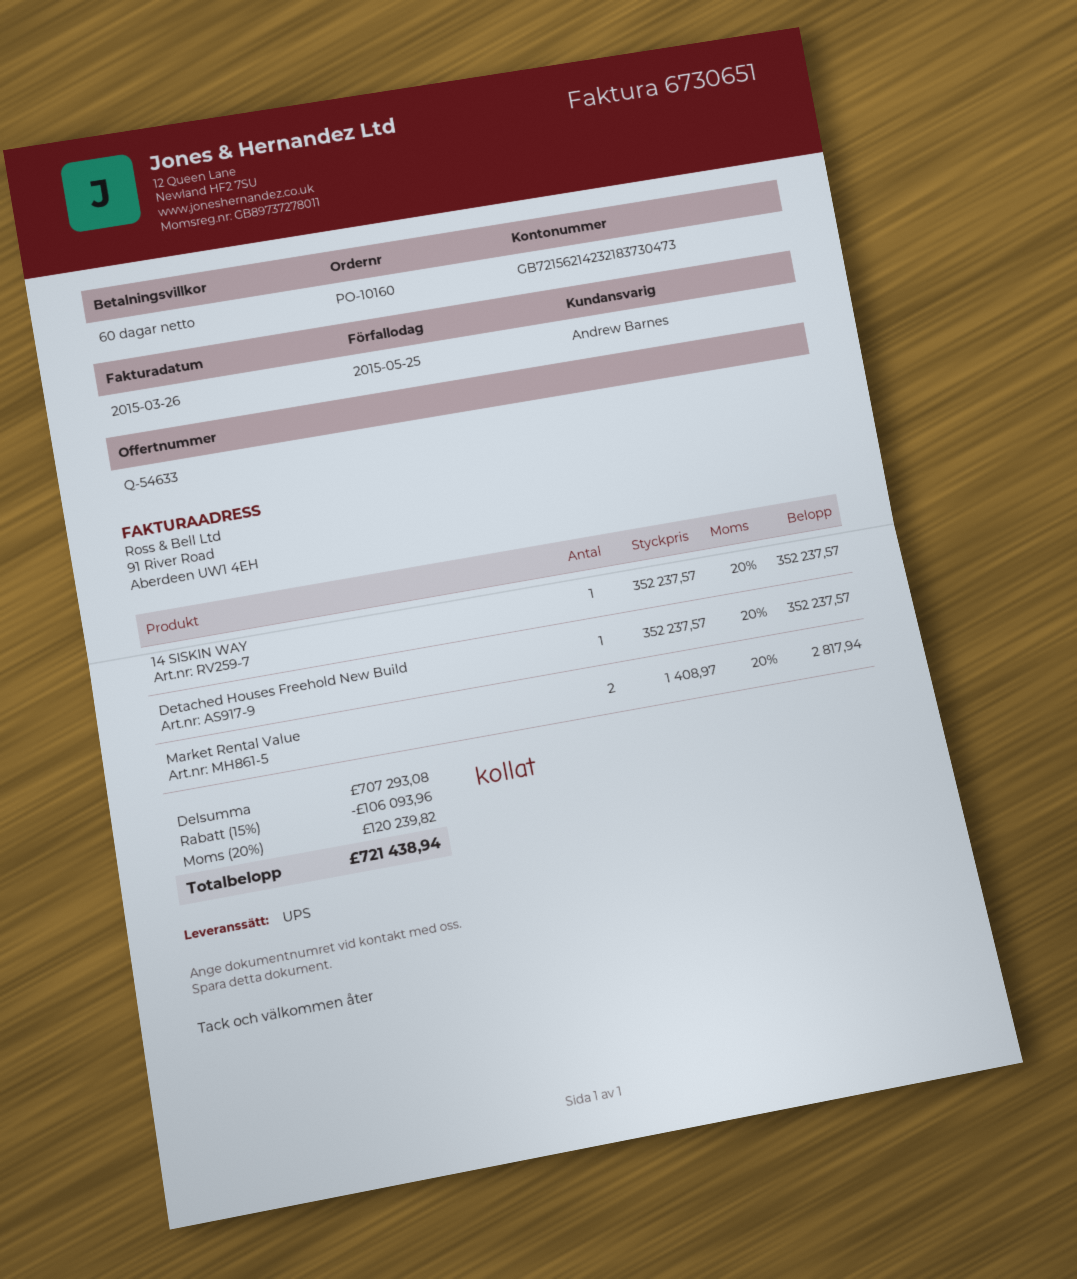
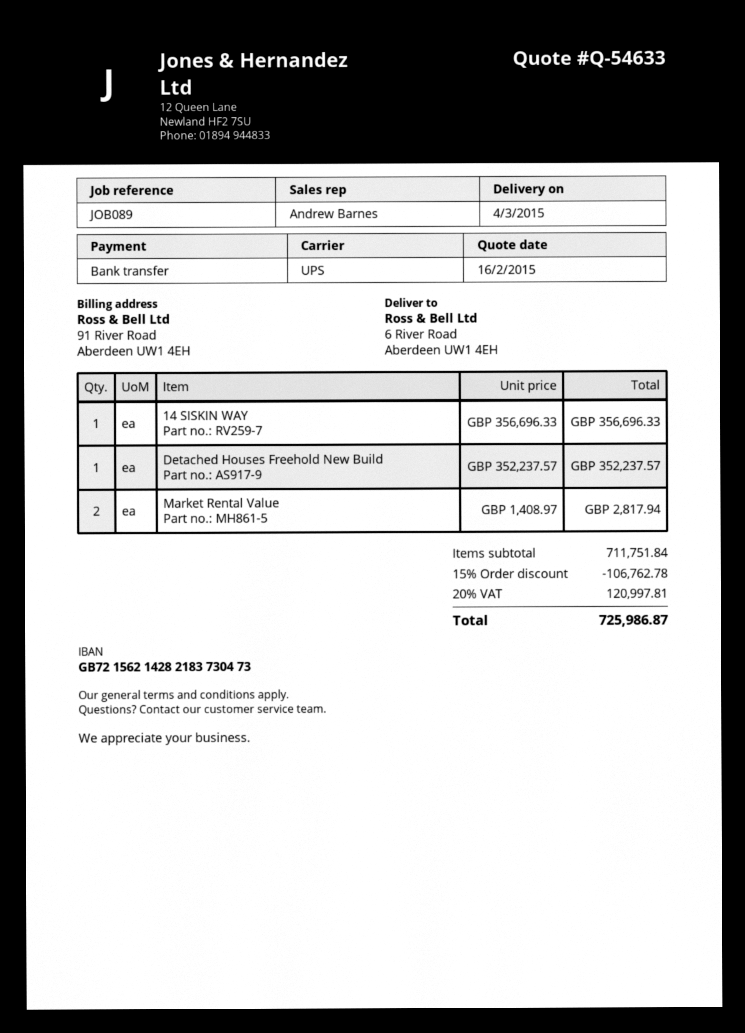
bank account: GB72156214232183730473 -> GB72156214282183730473
14 SISKIN WAY: 1 x 352237.57 = 352237.57 -> 1 x 356696.33 = 356696.33
subtotal: 707293.08 -> 711751.84
discount: 15% = 106093.96 -> 15% = 106762.78
tax: 20% = 120239.82 -> 20% = 120997.81
total: 721438.94 -> 725986.87

